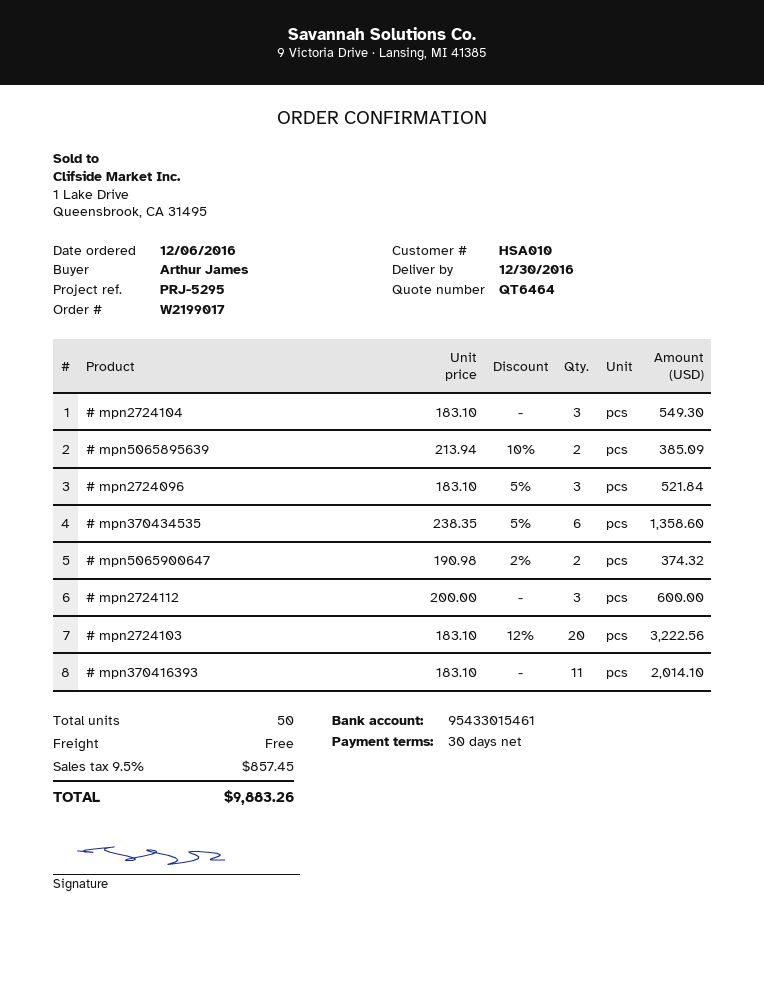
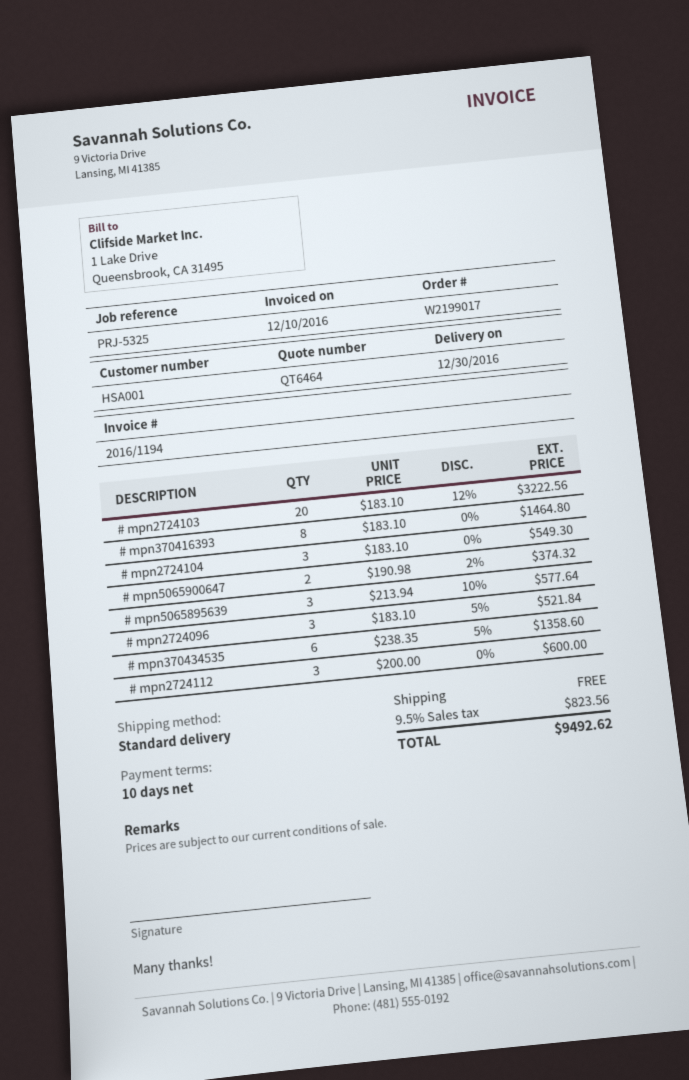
payment terms: 30 days -> 10 days
customer number: HSA010 -> HSA001
reference: PRJ-5295 -> PRJ-5325
# mpn5065895639: 2 x 213.94 - 10% = 385.09 -> 3 x 213.94 - 10% = 577.64
# mpn370416393: 11 x 183.10 = 2014.10 -> 8 x 183.10 = 1464.80
tax: 9.5% = 857.45 -> 9.5% = 823.56
total: 9883.26 -> 9492.62

